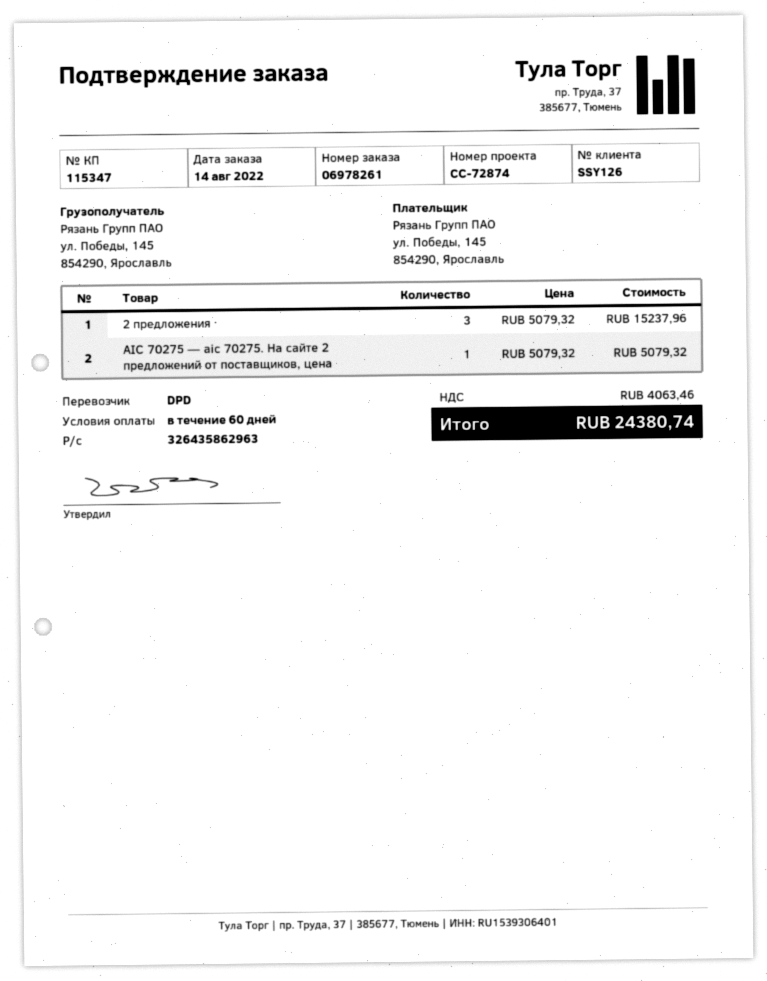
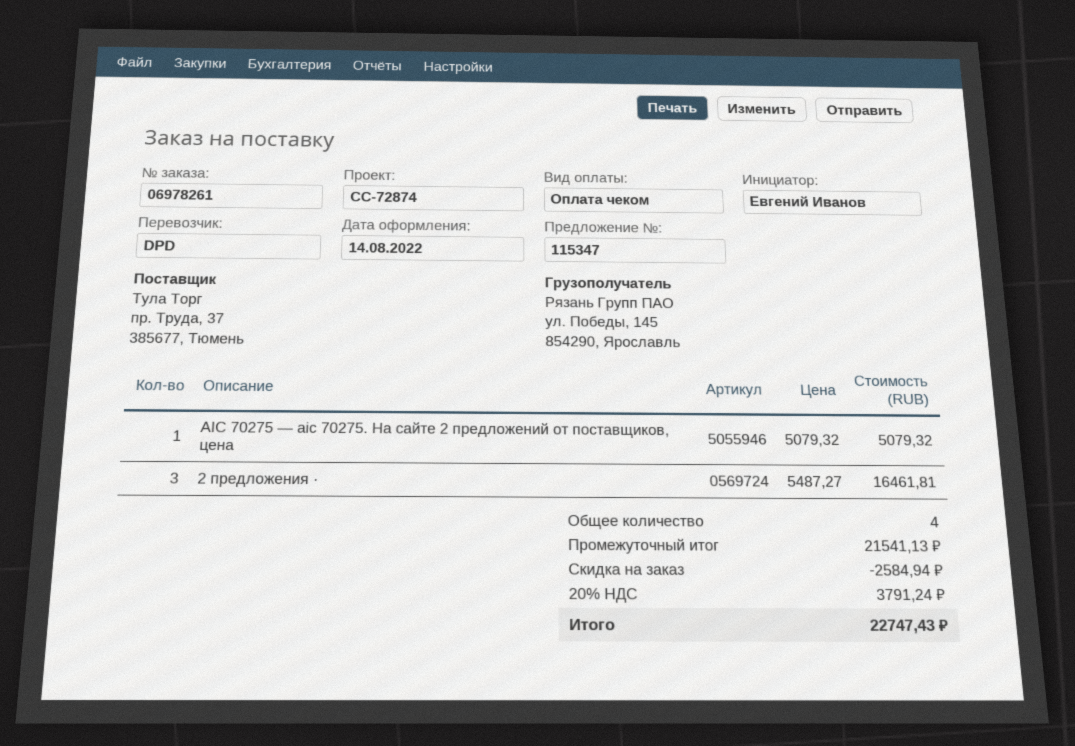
2 предложения ·: 3 x 5079.32 = 15237.96 -> 3 x 5487.27 = 16461.81
discount: none -> 2584.94
tax: 4063.46 -> 3791.24
total: 24380.74 -> 22747.43

